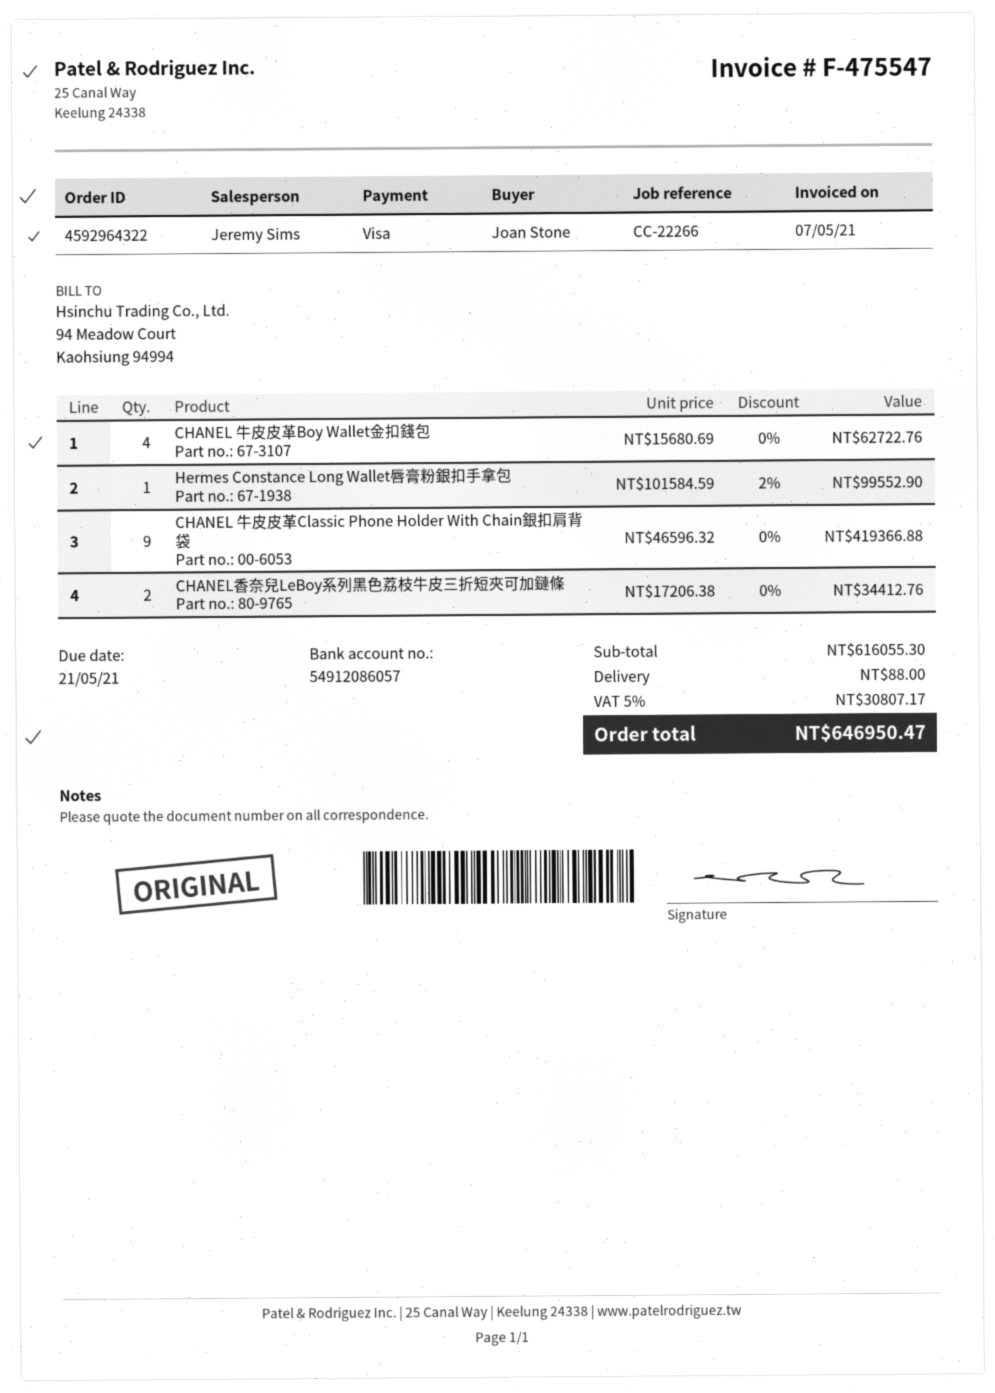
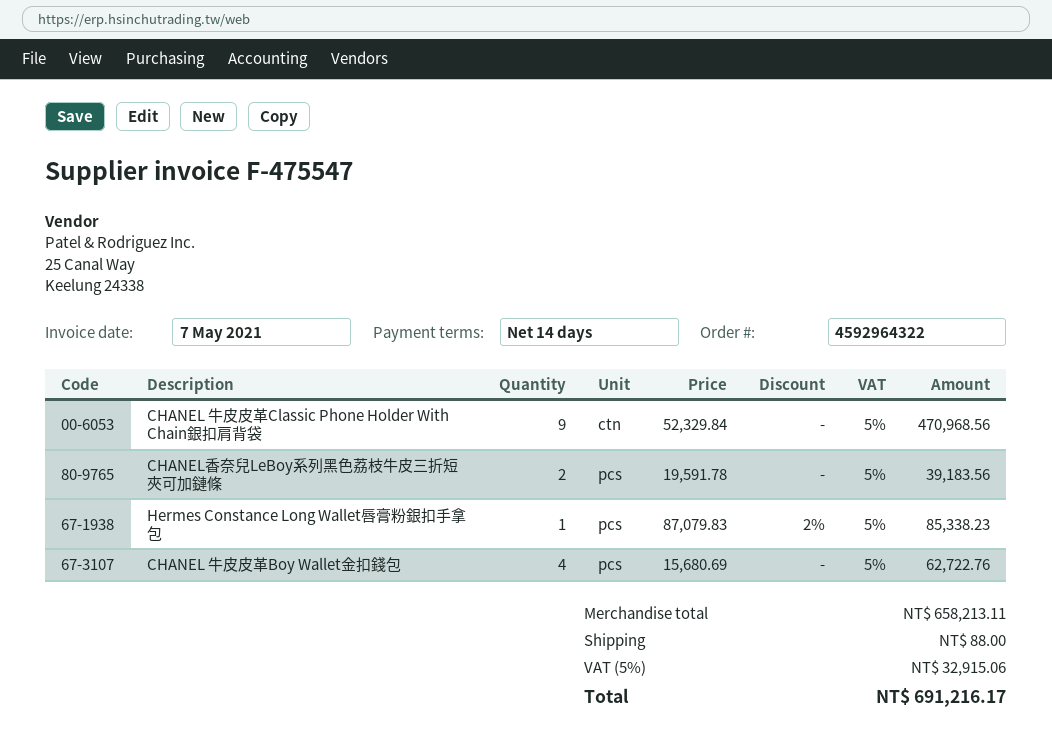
Hermes Constance Long Wallet唇膏粉銀扣手拿包: 1 x 101584.59 - 2% = 99552.90 -> 1 x 87079.83 - 2% = 85338.23
CHANEL 牛皮皮革Classic Phone Holder With Chain銀扣肩背袋: 9 x 46596.32 = 419366.88 -> 9 x 52329.84 = 470968.56
CHANEL香奈兒LeBoy系列黑色荔枝牛皮三折短夾可加鏈條: 2 x 17206.38 = 34412.76 -> 2 x 19591.78 = 39183.56
subtotal: 616055.30 -> 658213.11
tax: 5% = 30807.17 -> 5% = 32915.06
total: 646950.47 -> 691216.17

